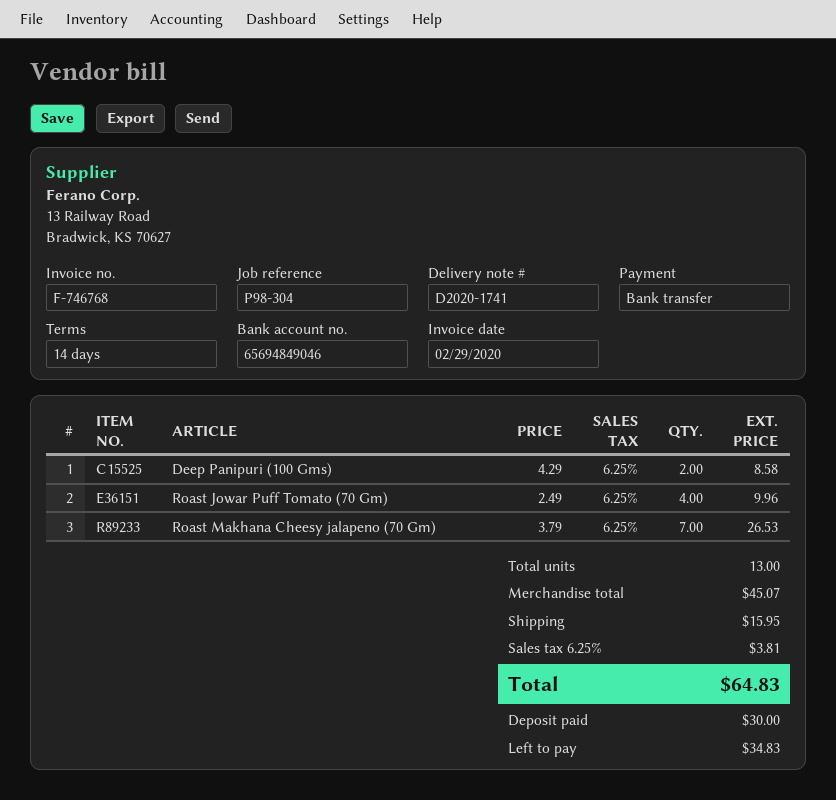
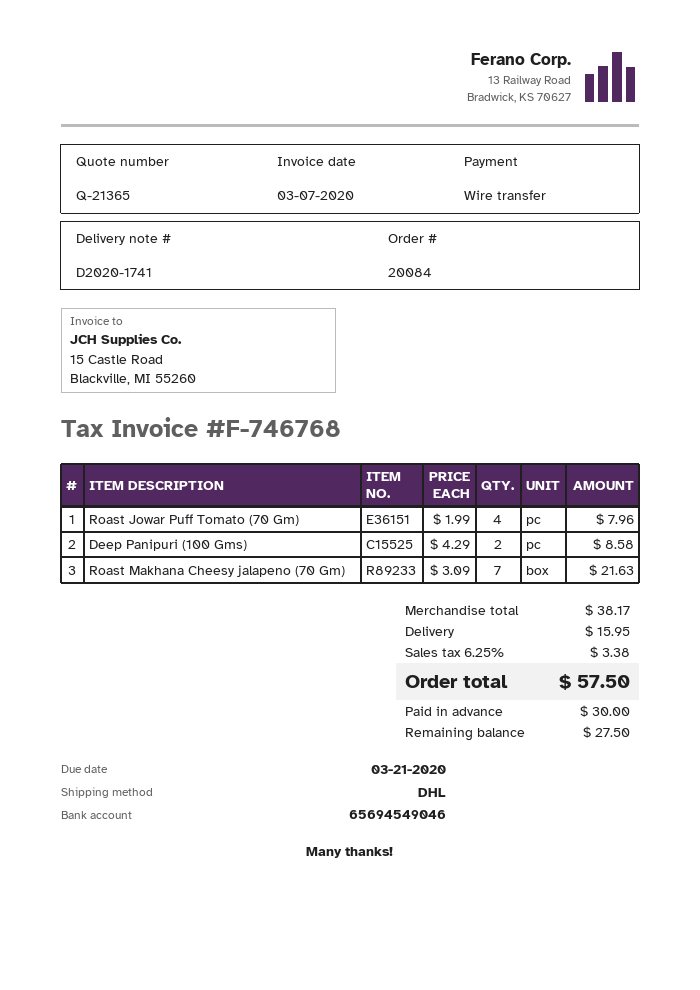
invoice date: 2020-02-29 -> 2020-03-07
bank account: 65694849046 -> 65694549046
Roast Jowar Puff Tomato (70 Gm): 4 x 2.49 = 9.96 -> 4 x 1.99 = 7.96
Roast Makhana Cheesy jalapeno (70 Gm): 7 x 3.79 = 26.53 -> 7 x 3.09 = 21.63
subtotal: 45.07 -> 38.17
tax: 6.25% = 3.81 -> 6.25% = 3.38
total: 64.83 -> 57.50
balance: 34.83 -> 27.50

